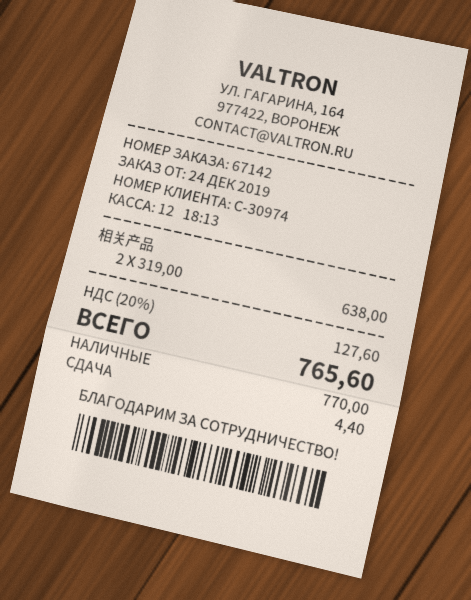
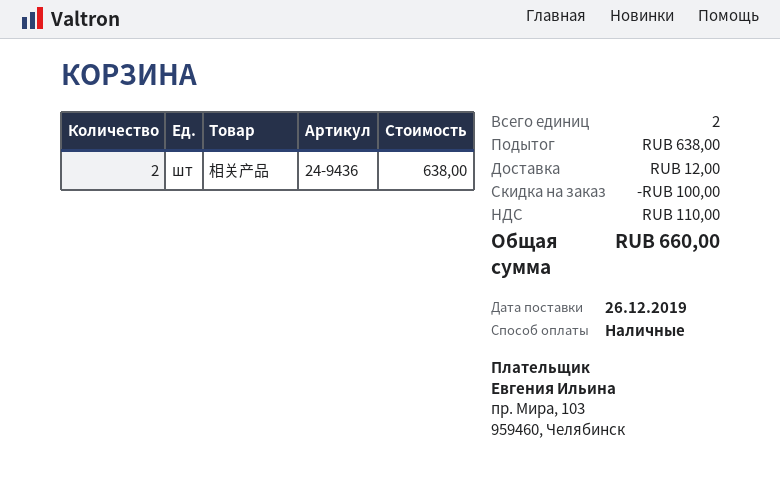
discount: none -> 100.00
shipping: none -> 12.00
tax: 127.60 -> 110.00
total: 765.60 -> 660.00

